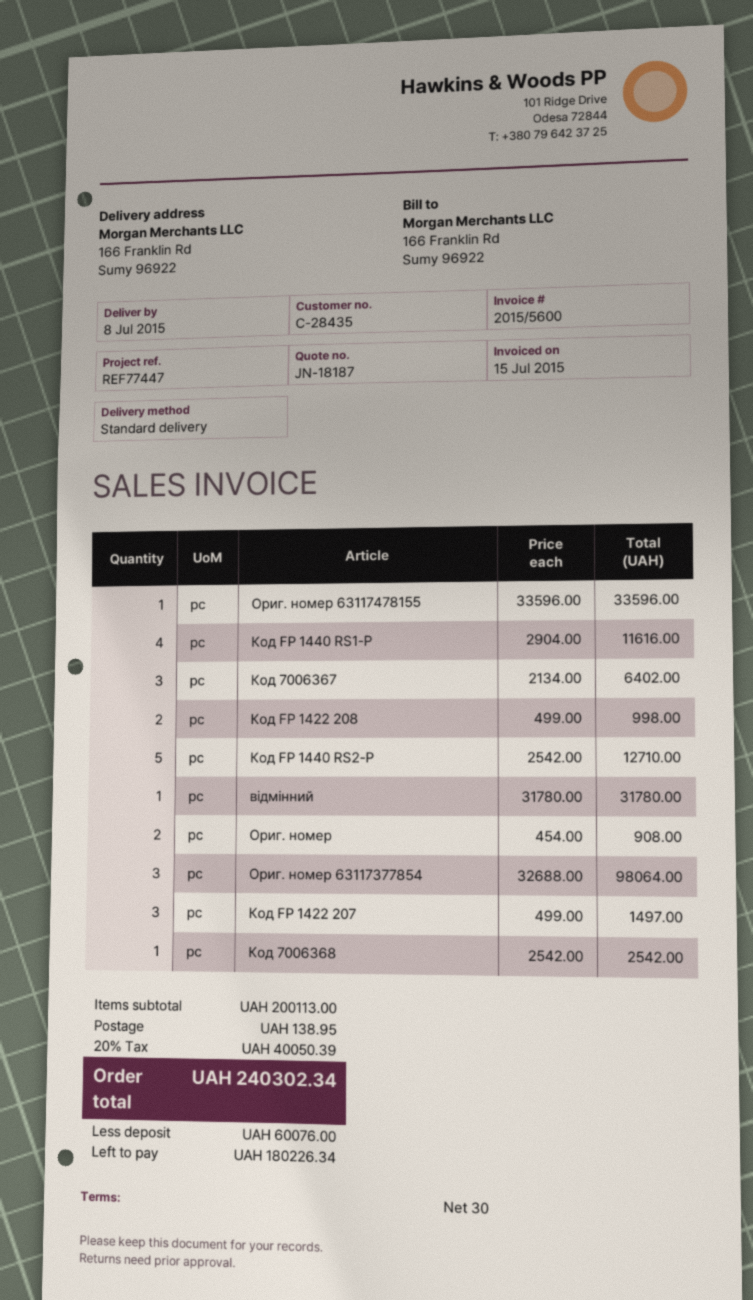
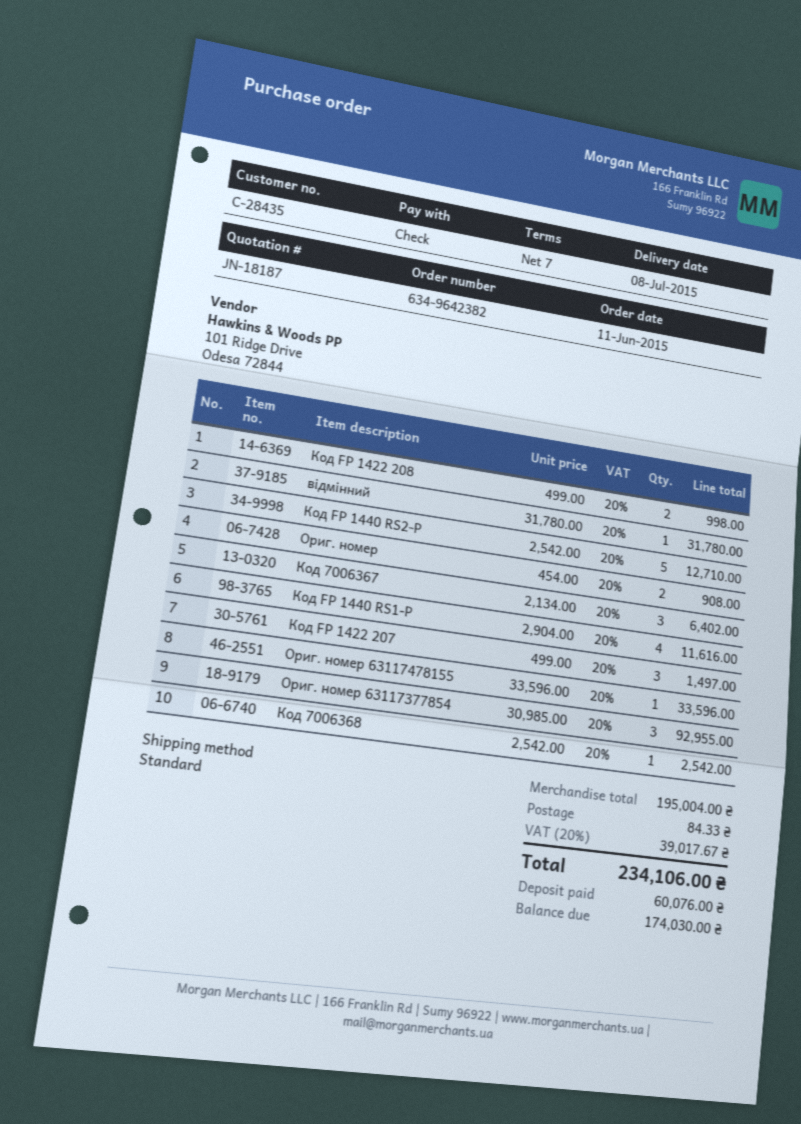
payment terms: 30 days -> 7 days
Ориг. номер 63117377854: 3 x 32688.00 = 98064.00 -> 3 x 30985.00 = 92955.00
subtotal: 200113.00 -> 195004.00
shipping: 138.95 -> 84.33
tax: 20% = 40050.39 -> 20% = 39017.67
total: 240302.34 -> 234106.00
balance: 180226.34 -> 174030.00

